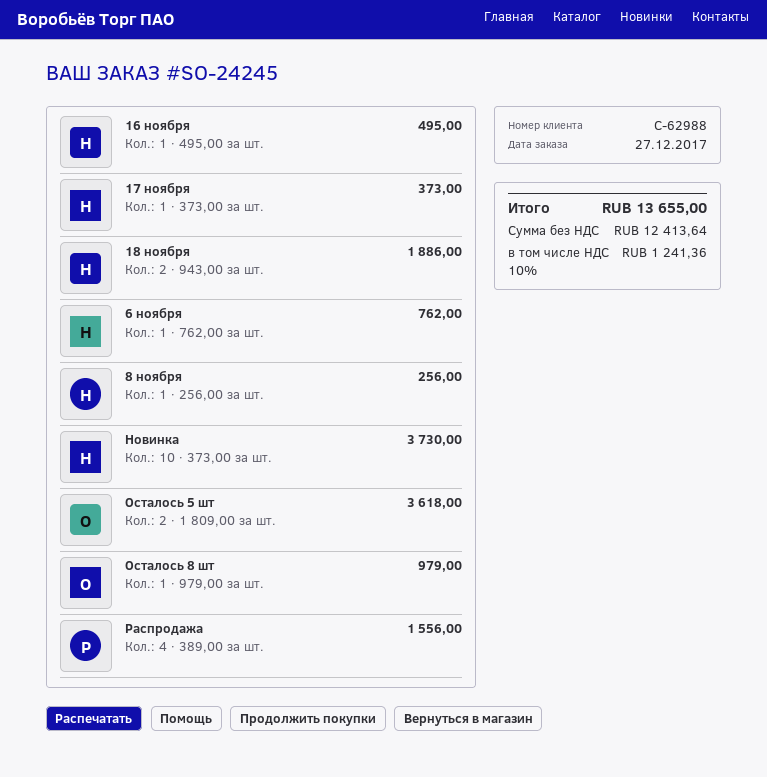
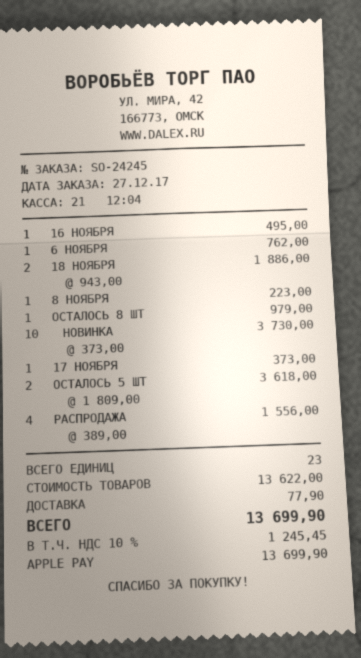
8 ноября: 1 x 256.00 = 256.00 -> 1 x 223.00 = 223.00
shipping: none -> 77.90
tax: 10% = 1241.36 -> 10% = 1245.45
total: 13655.00 -> 13699.90

